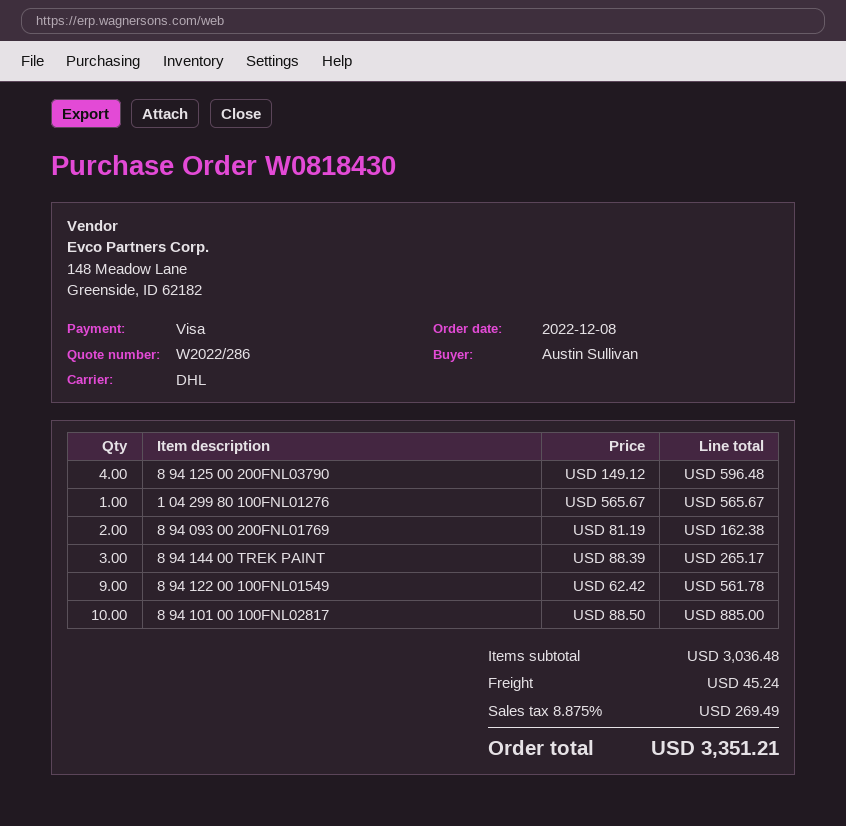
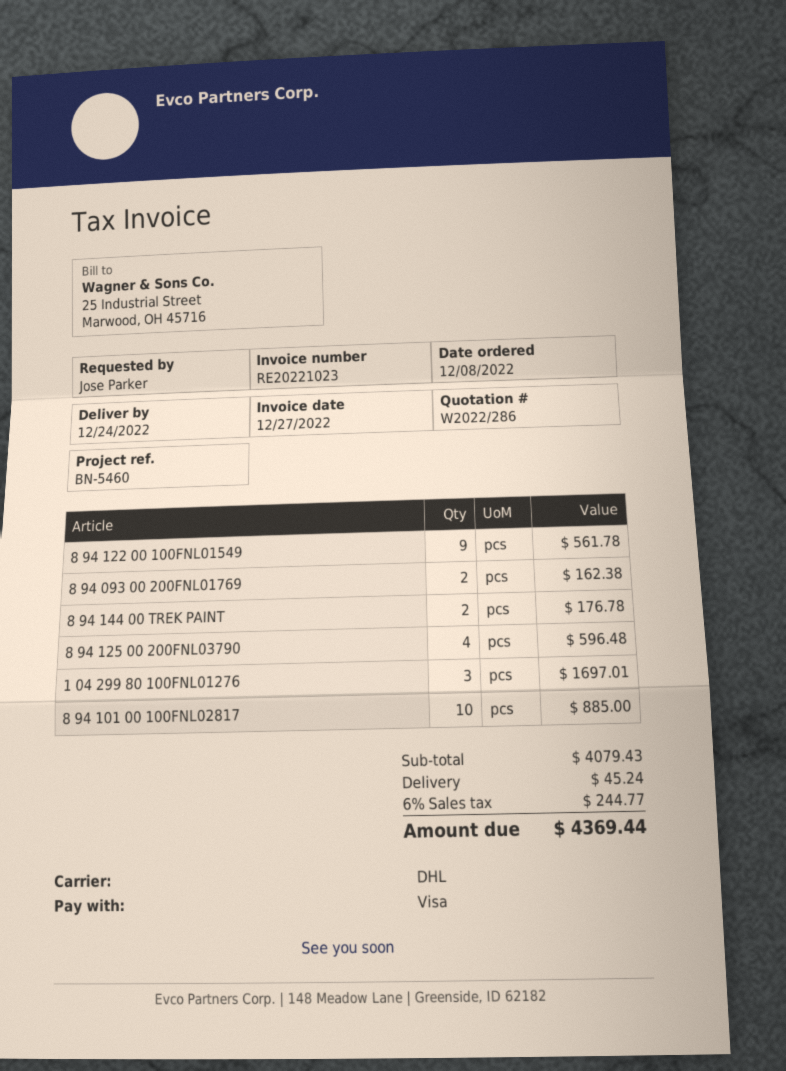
ordered by: Austin Sullivan -> Jose Parker
1 04 299 80 100FNL01276: 1 for 565.67 -> 3 for 1697.01
8 94 144 00 TREK PAINT: 3 for 265.17 -> 2 for 176.78
subtotal: 3036.48 -> 4079.43
tax: 8.875% = 269.49 -> 6% = 244.77
total: 3351.21 -> 4369.44

